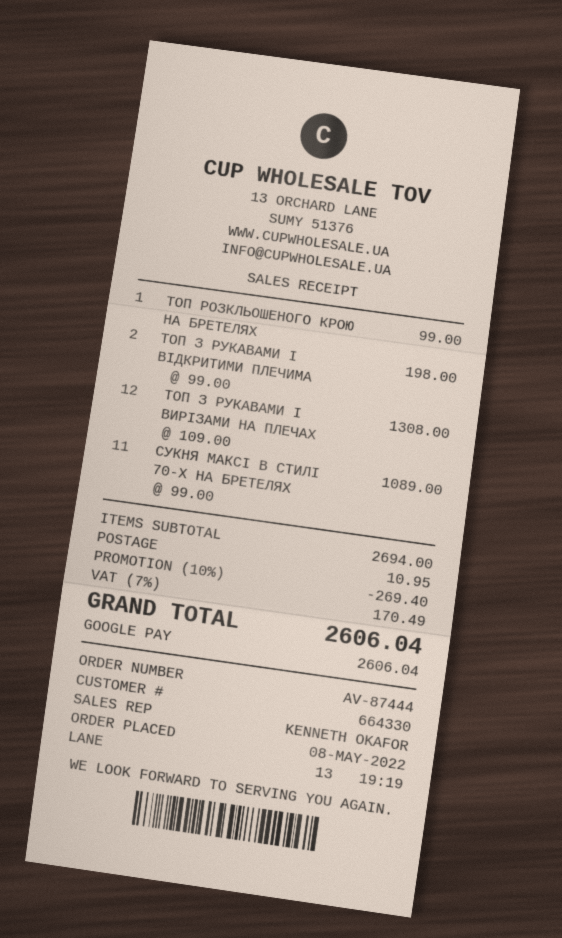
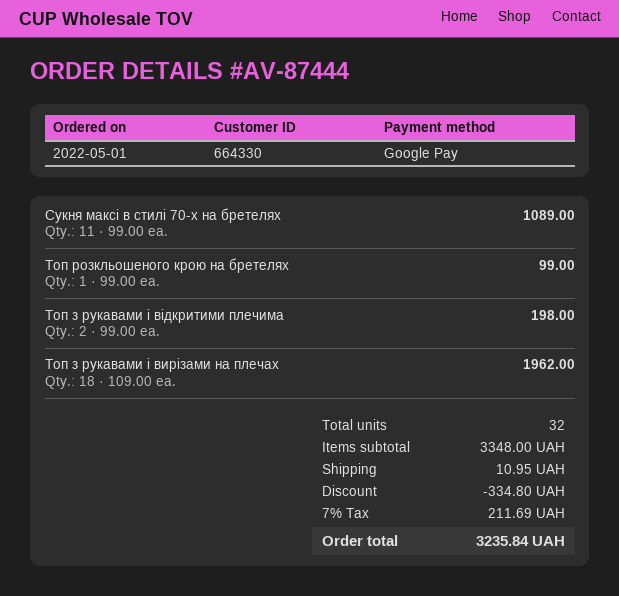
order date: 2022-05-08 -> 2022-05-01
ТОП З РУКАВАМИ І ВИРІЗАМИ НА ПЛЕЧАХ: 12 x 109.00 = 1308.00 -> 18 x 109.00 = 1962.00
subtotal: 2694.00 -> 3348.00
discount: 269.40 -> 334.80
tax: 7% = 170.49 -> 7% = 211.69
total: 2606.04 -> 3235.84

